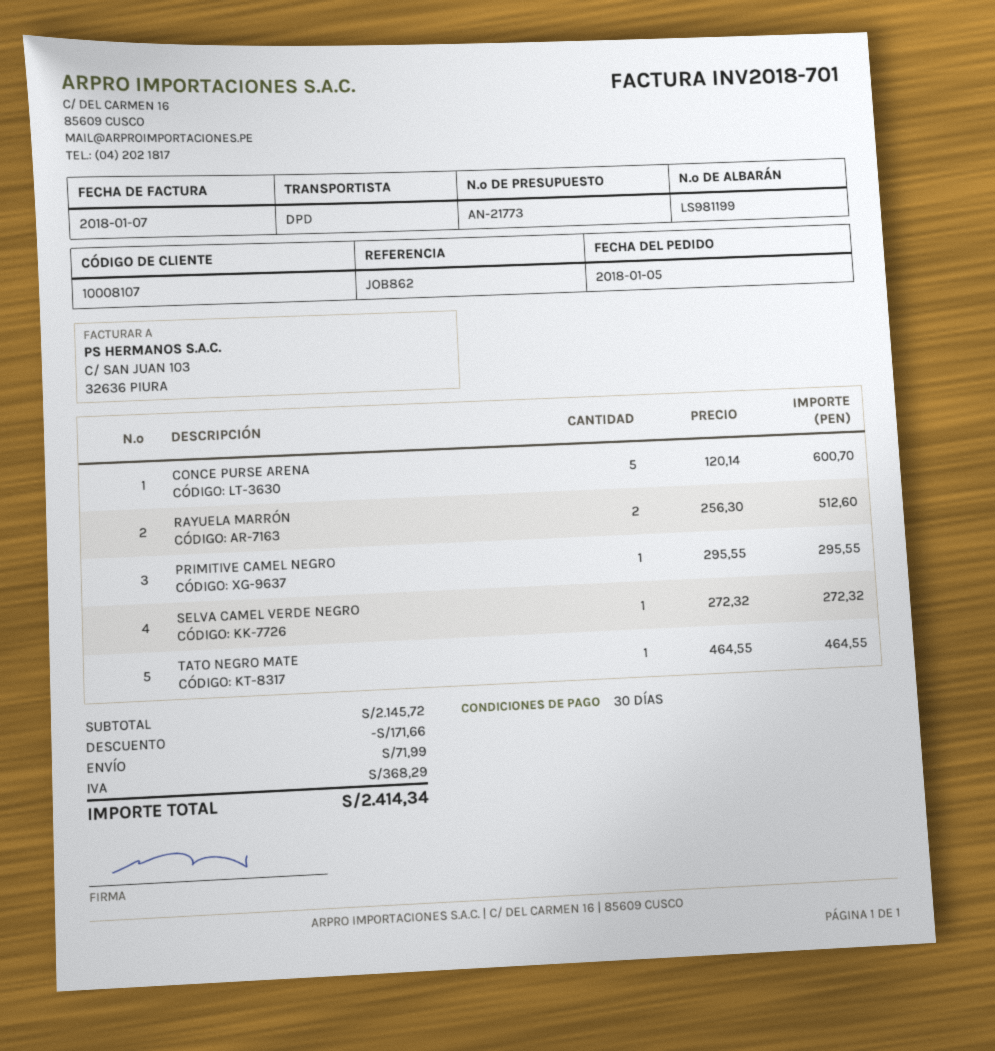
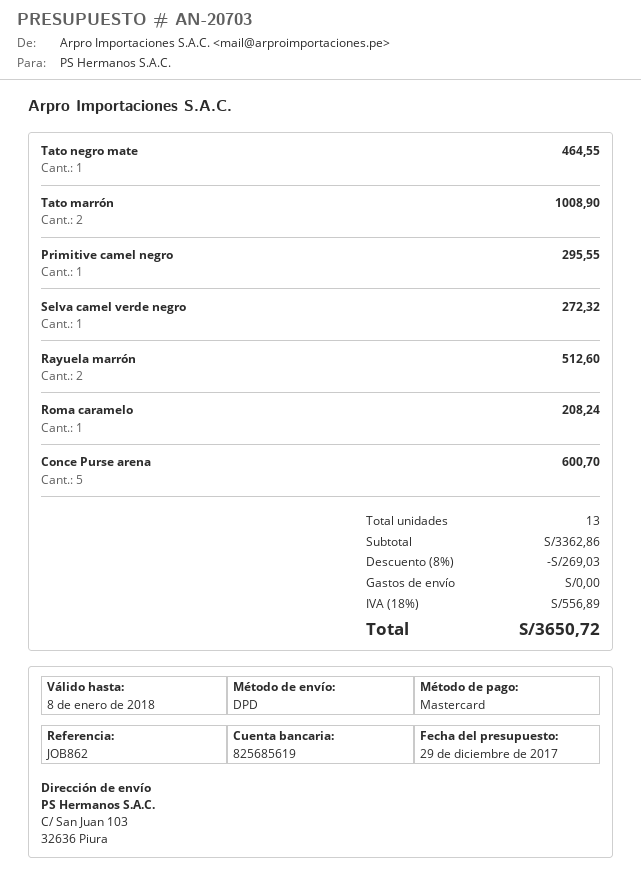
quote number: AN-21773 -> AN-20703
Tato marrón: none -> 2 for 1008.90
Roma caramelo: none -> 1 for 208.24
subtotal: 2145.72 -> 3362.86
discount: 171.66 -> 269.03
shipping: 71.99 -> 0.00
tax: 368.29 -> 556.89
total: 2414.34 -> 3650.72

